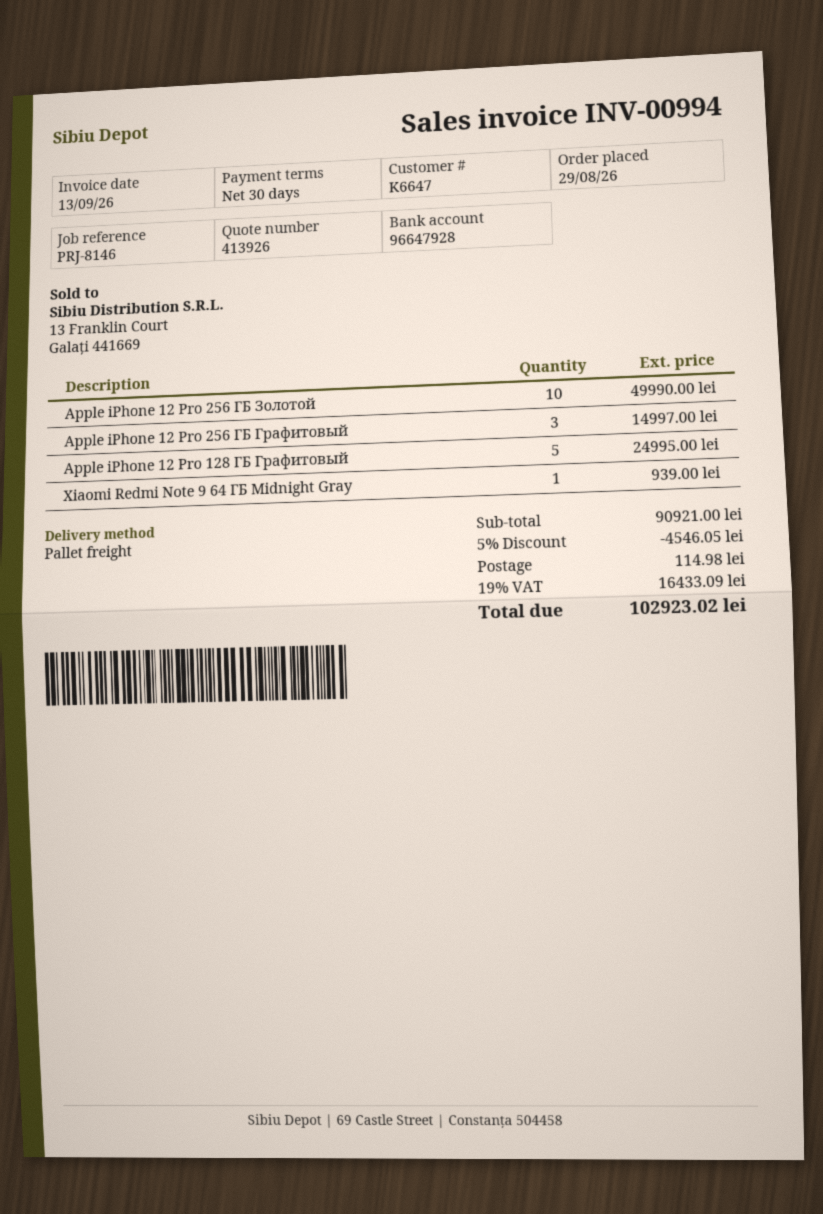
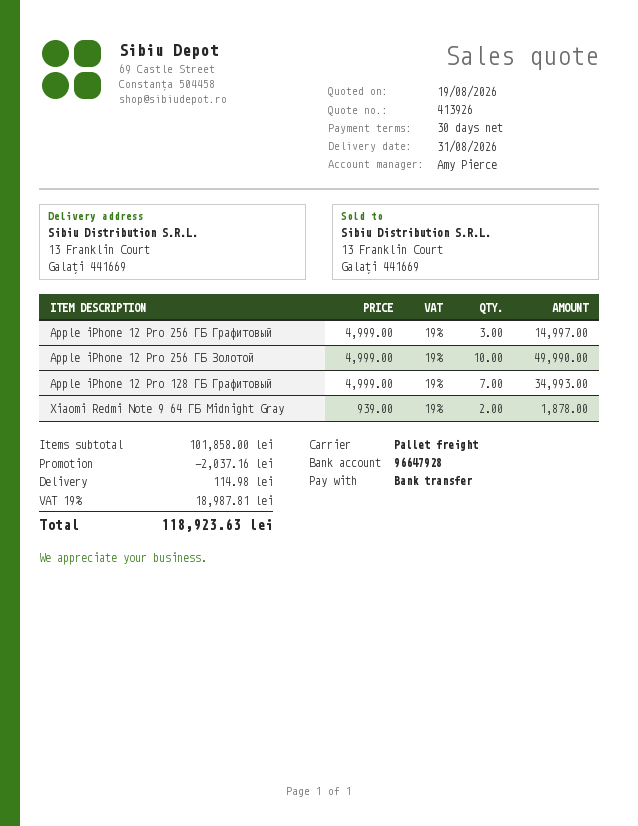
Apple iPhone 12 Pro 128 ГБ Графитовый: 5 for 24995.00 -> 7 for 34993.00
Xiaomi Redmi Note 9 64 ГБ Midnight Gray: 1 for 939.00 -> 2 for 1878.00
subtotal: 90921.00 -> 101858.00
discount: 4546.05 -> 2037.16
tax: 19% = 16433.09 -> 19% = 18987.81
total: 102923.02 -> 118923.63

